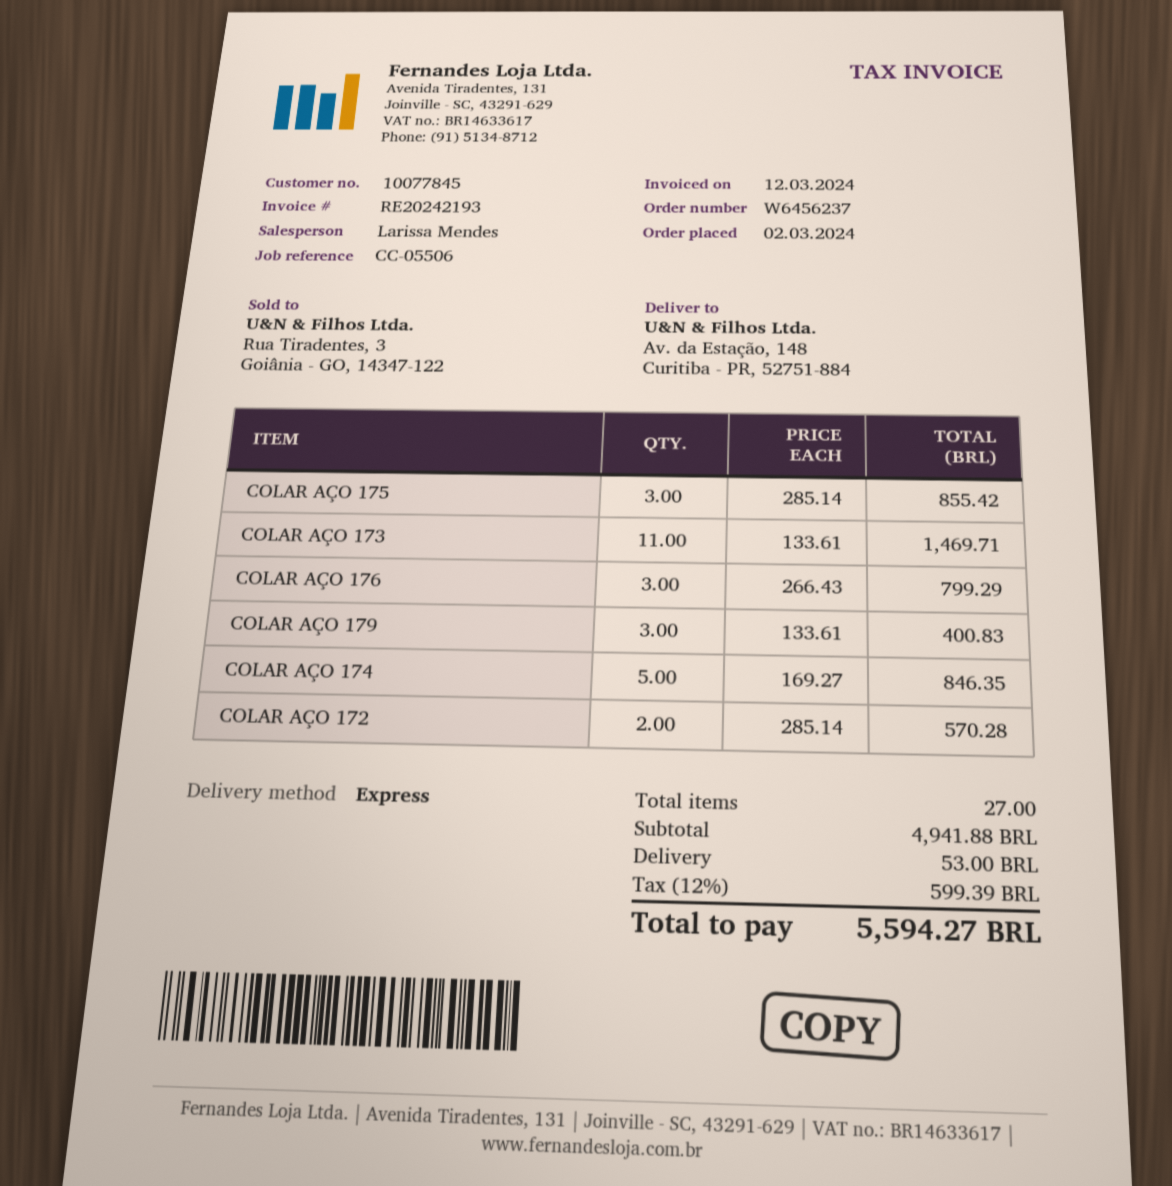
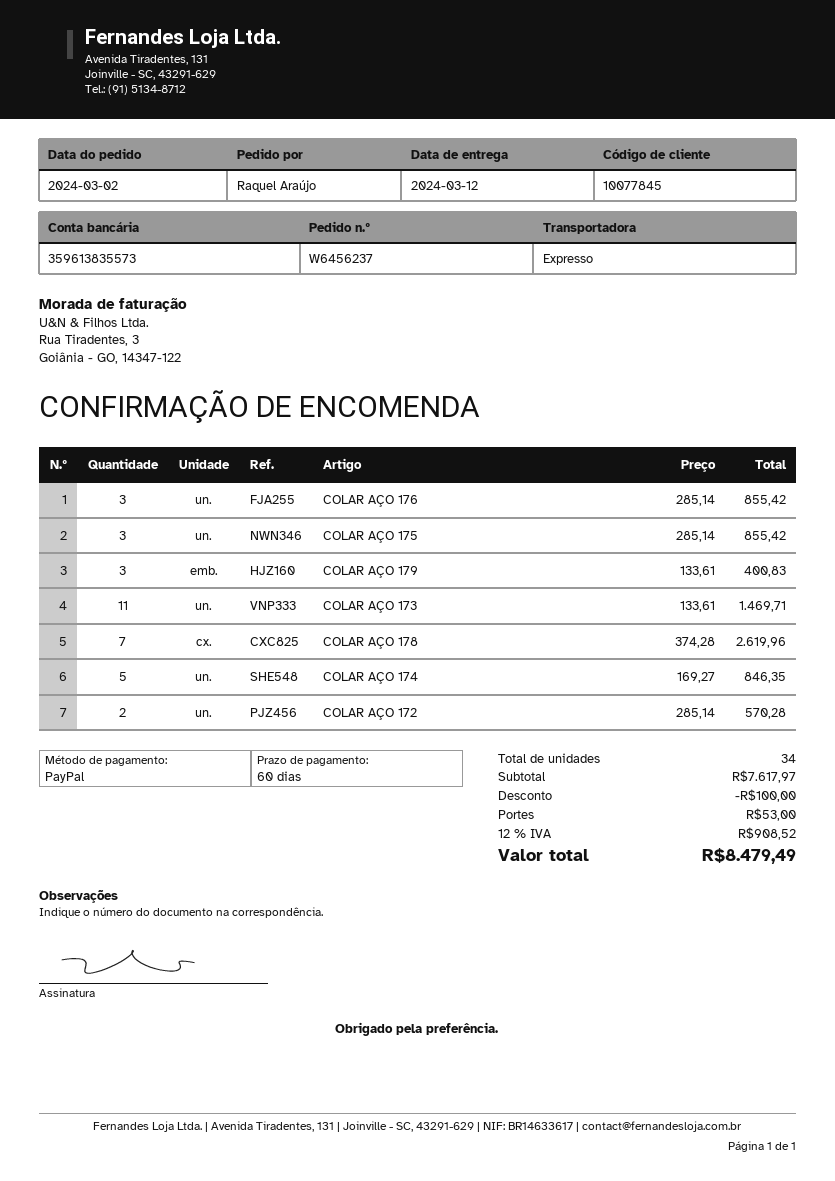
COLAR AÇO 176: 3 x 266.43 = 799.29 -> 3 x 285.14 = 855.42
COLAR AÇO 178: none -> 7 x 374.28 = 2619.96
total quantity: 27 -> 34
subtotal: 4941.88 -> 7617.97
discount: none -> 100.00
tax: 12% = 599.39 -> 12% = 908.52
total: 5594.27 -> 8479.49

